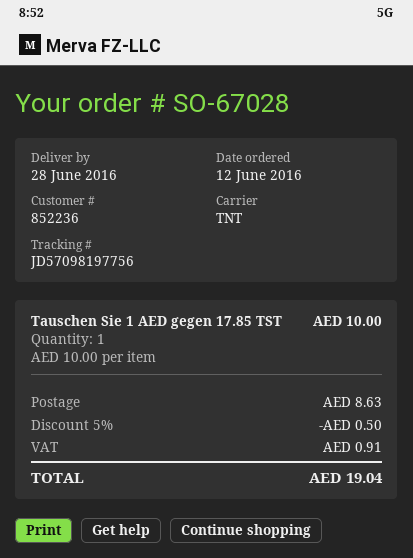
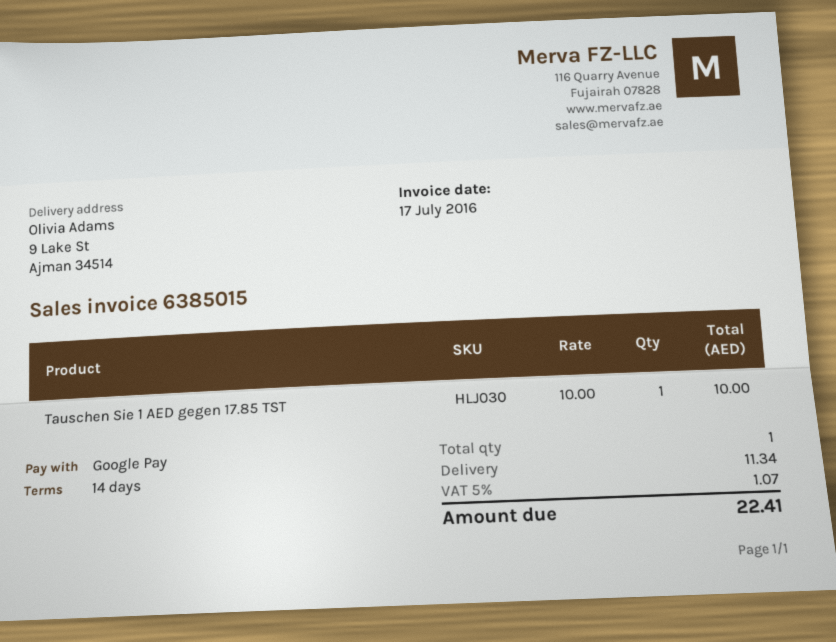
discount: 5% = 0.50 -> none
shipping: 8.63 -> 11.34
tax: 0.91 -> 1.07
total: 19.04 -> 22.41

